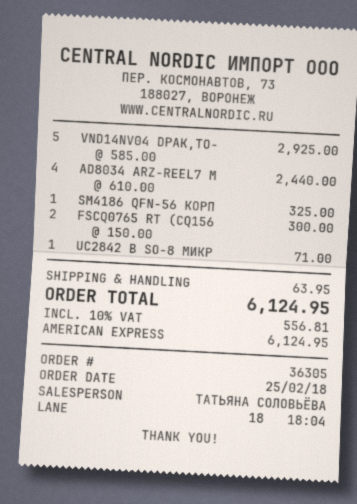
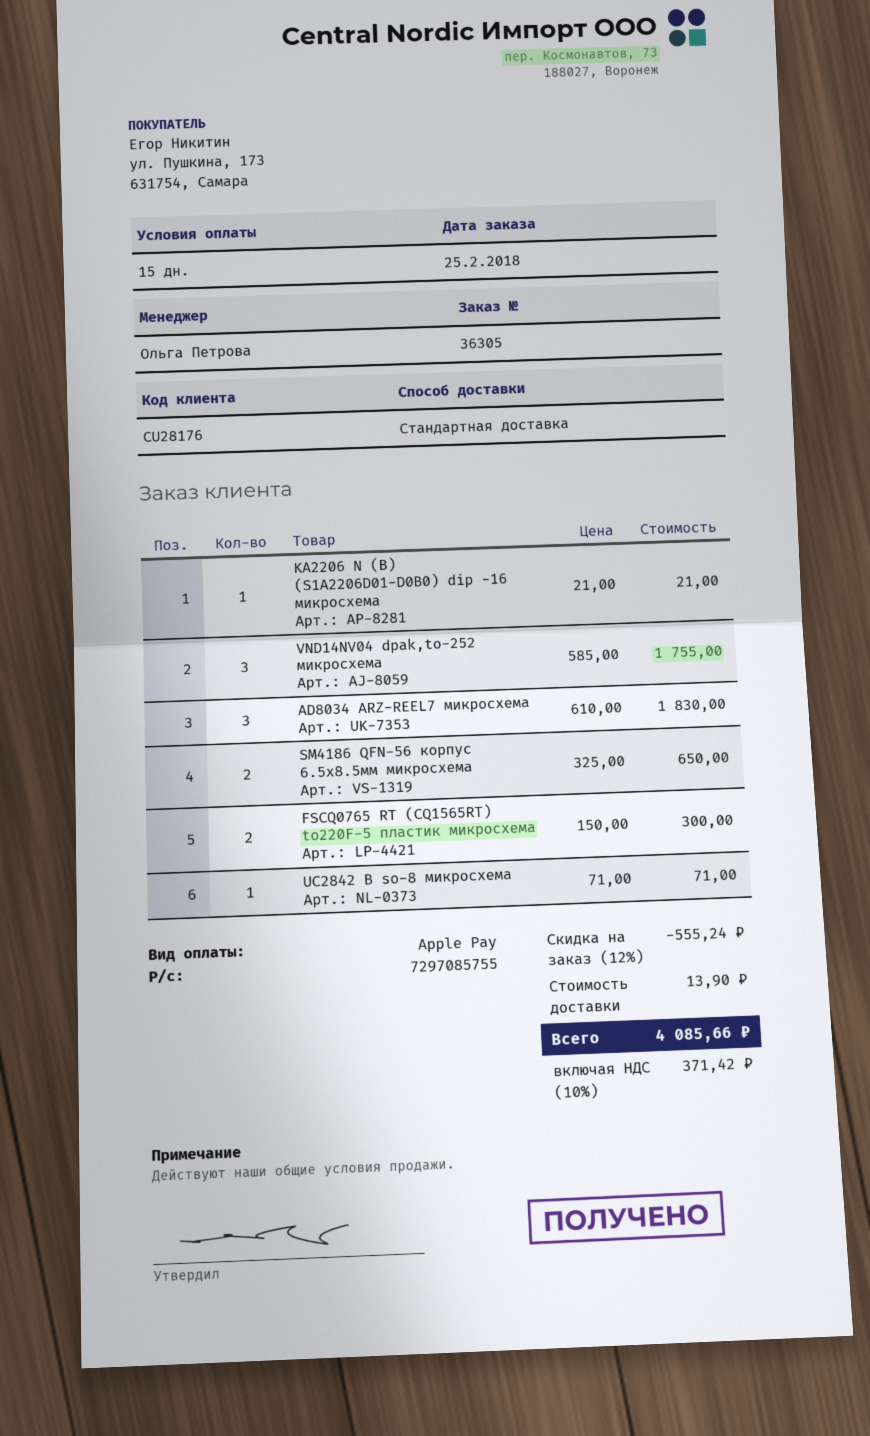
sales rep: ТАТЬЯНА СОЛОВЬЁВА -> Ольга Петрова
payment method: American Express -> Apple Pay
VND14NV04 DPAK,TO-: 5 x 585.00 = 2925.00 -> 3 x 585.00 = 1755.00
AD8034 ARZ-REEL7 М: 4 x 610.00 = 2440.00 -> 3 x 610.00 = 1830.00
SM4186 QFN-56 КОРП: 1 x 325.00 = 325.00 -> 2 x 325.00 = 650.00
KA2206 N (B) (S1A2206D01-D0B0) dip -16 микросхема: none -> 1 x 21.00 = 21.00
discount: none -> 12% = 555.24
shipping: 63.95 -> 13.90
tax: 10% = 556.81 -> 10% = 371.42
total: 6124.95 -> 4085.66

